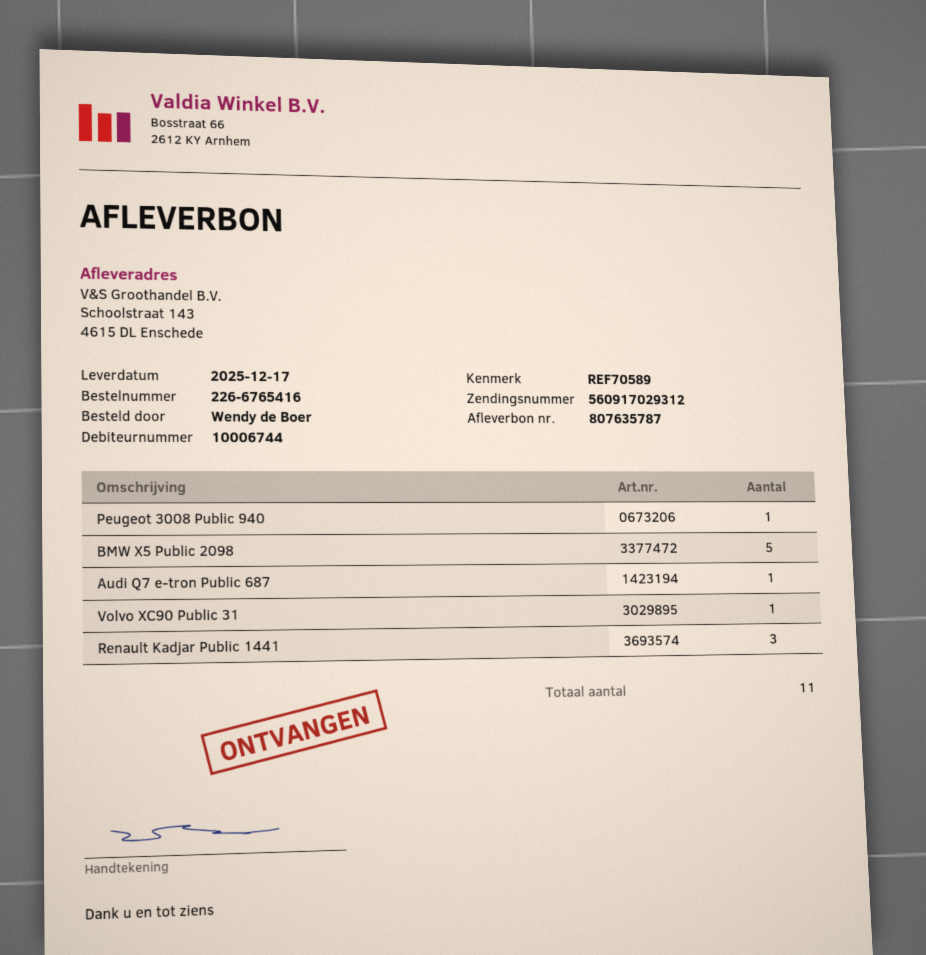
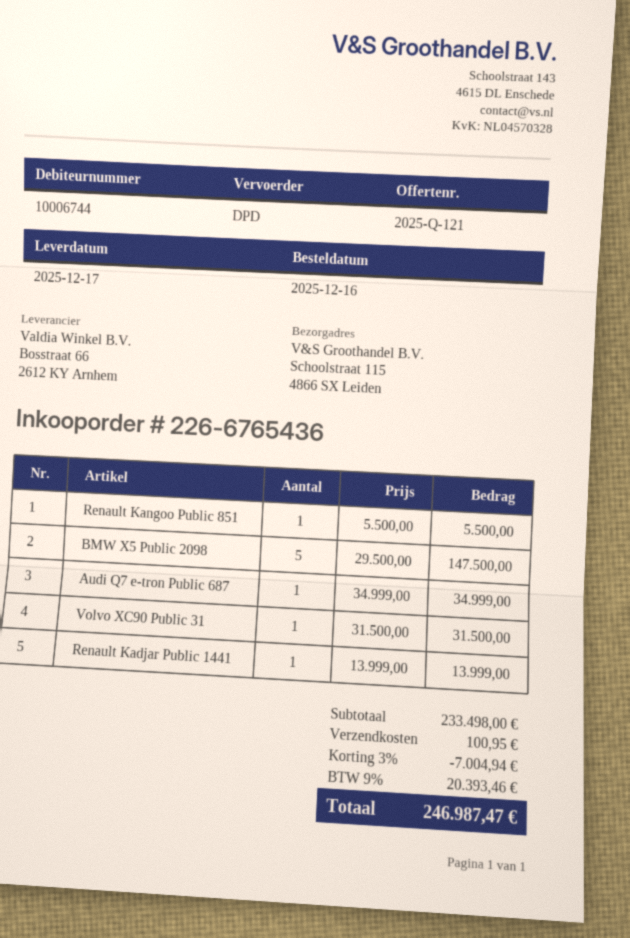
order number: 226-6765416 -> 226-6765436
ship to: Schoolstraat 143, 4615 DL Enschede -> Schoolstraat 115, 4866 SX Leiden
Peugeot 3008 Public 940: 1 -> none
Renault Kadjar Public 1441: 3 -> 1
Renault Kangoo Public 851: none -> 1

